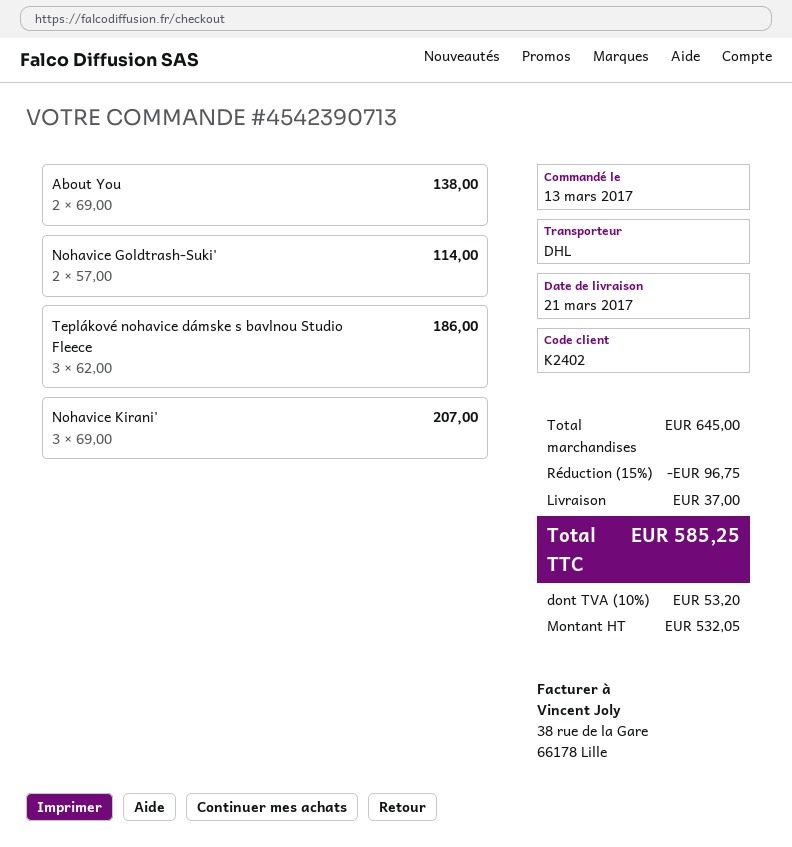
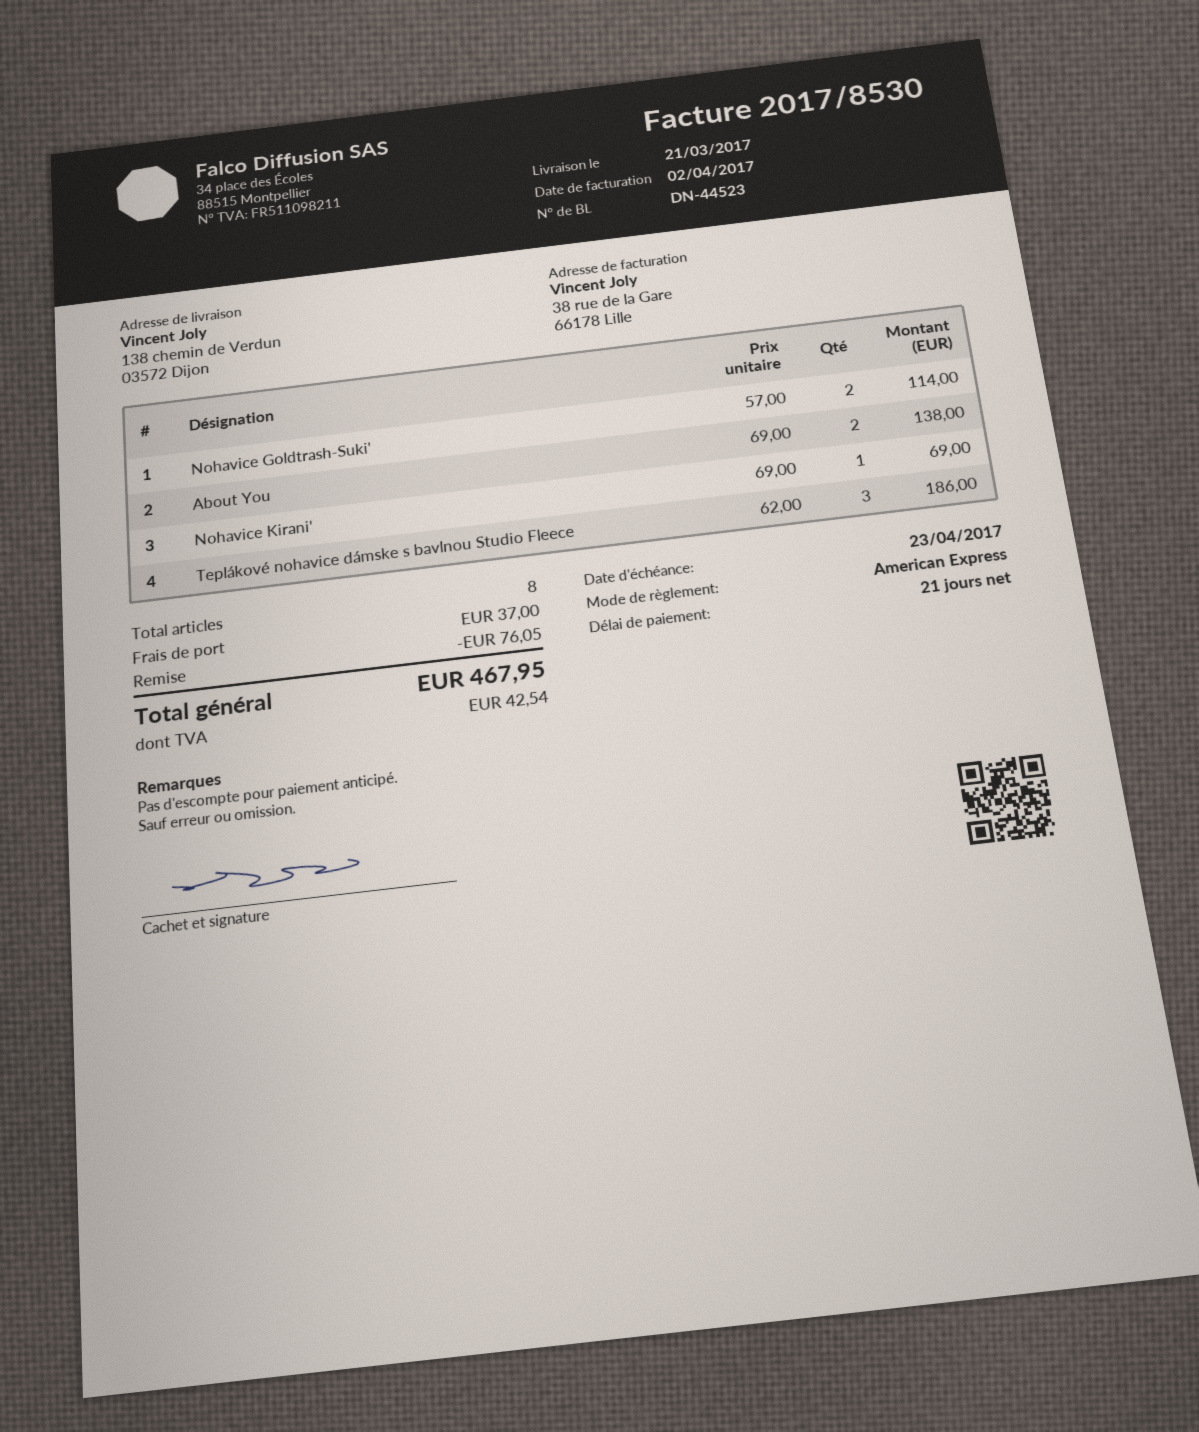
Nohavice Kirani': 3 x 69.00 = 207.00 -> 1 x 69.00 = 69.00
discount: 96.75 -> 76.05
tax: 53.20 -> 42.54
total: 585.25 -> 467.95

